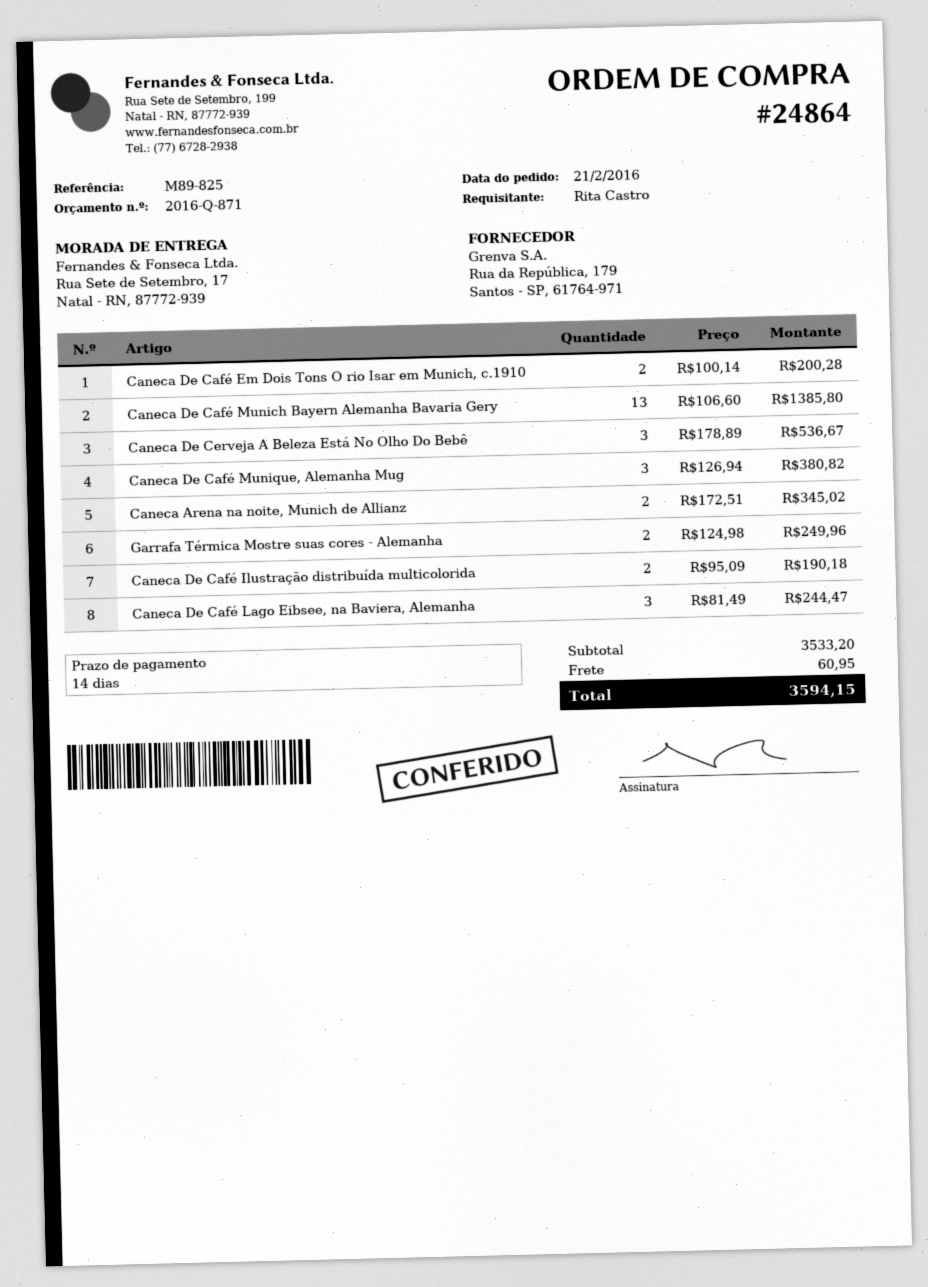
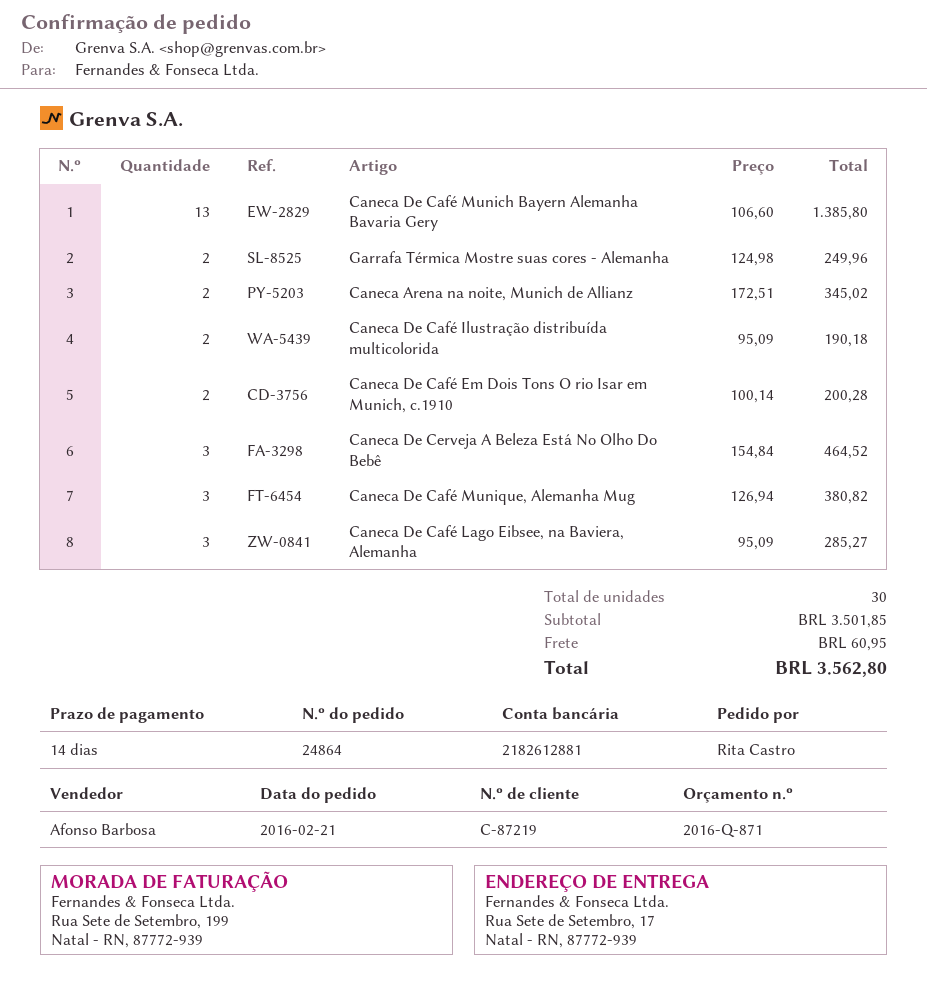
Caneca De Cerveja A Beleza Está No Olho Do Bebê: 3 x 178.89 = 536.67 -> 3 x 154.84 = 464.52
Caneca De Café Lago Eibsee, na Baviera, Alemanha: 3 x 81.49 = 244.47 -> 3 x 95.09 = 285.27
subtotal: 3533.20 -> 3501.85
total: 3594.15 -> 3562.80

